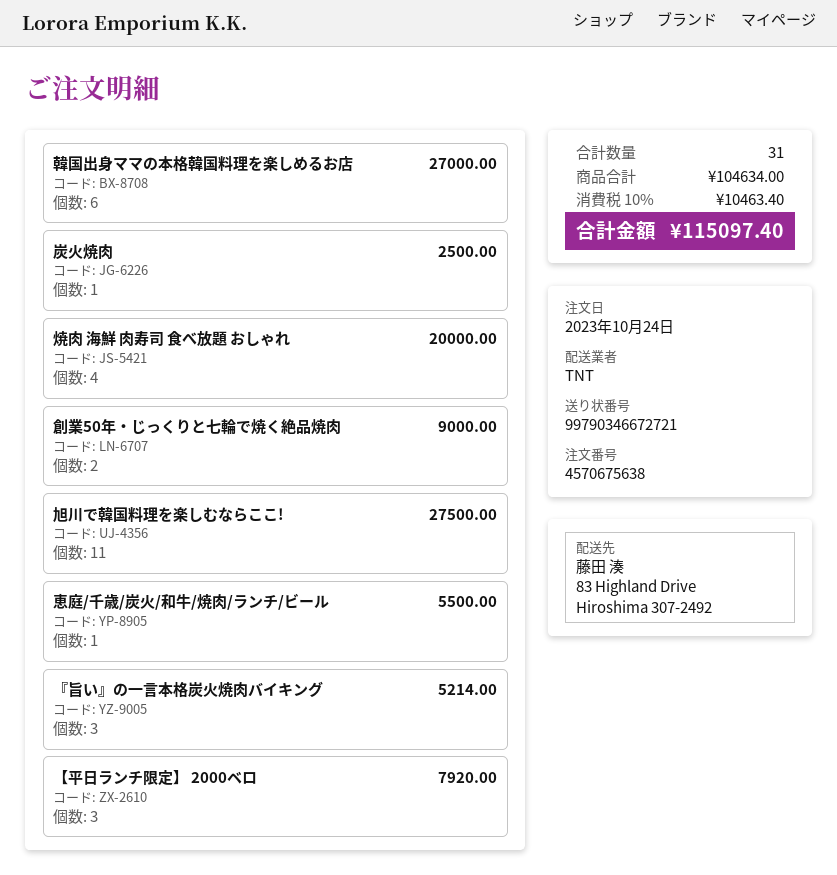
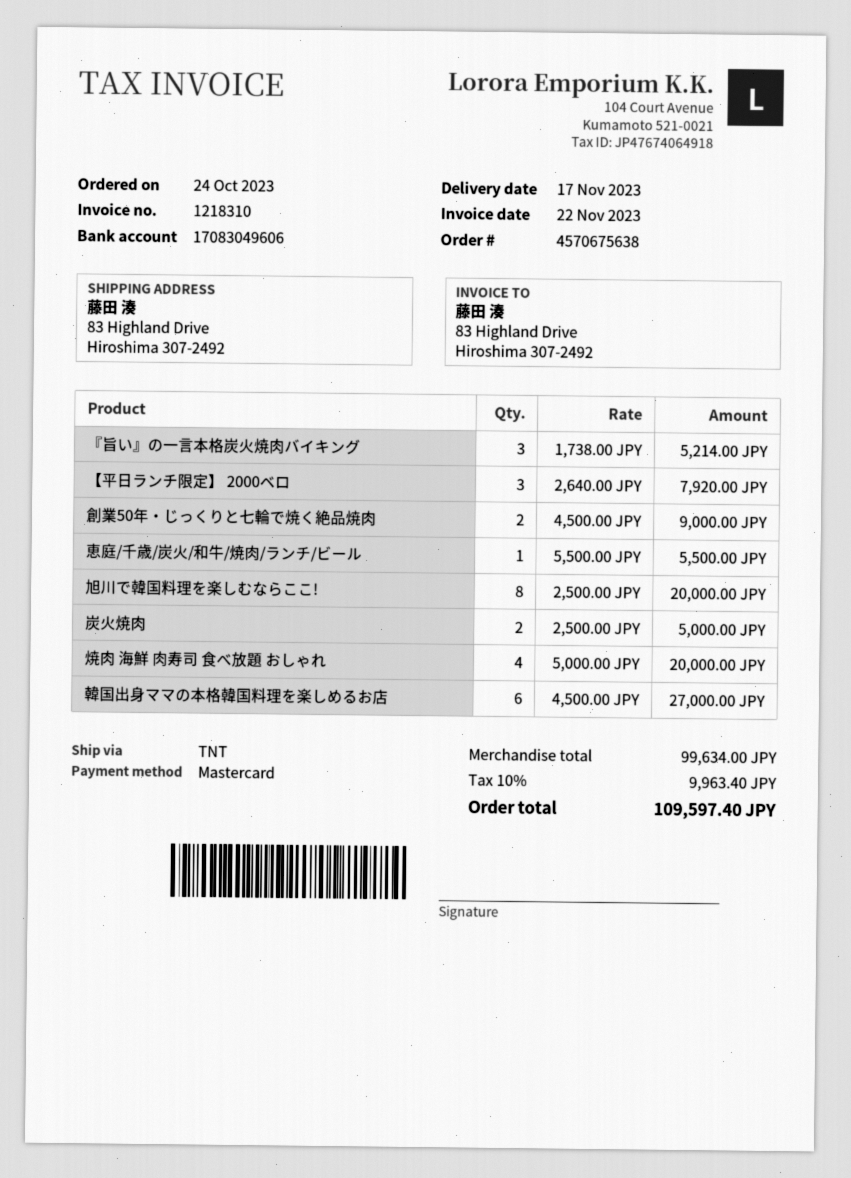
炭火焼肉: 1 for 2500.00 -> 2 for 5000.00
旭川で韓国料理を楽しむならここ!: 11 for 27500.00 -> 8 for 20000.00
subtotal: 104634.00 -> 99634.00
tax: 10% = 10463.40 -> 10% = 9963.40
total: 115097.40 -> 109597.40

